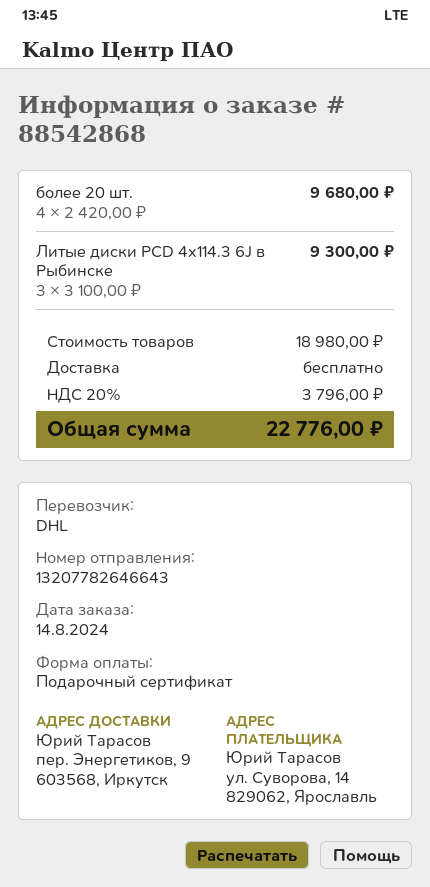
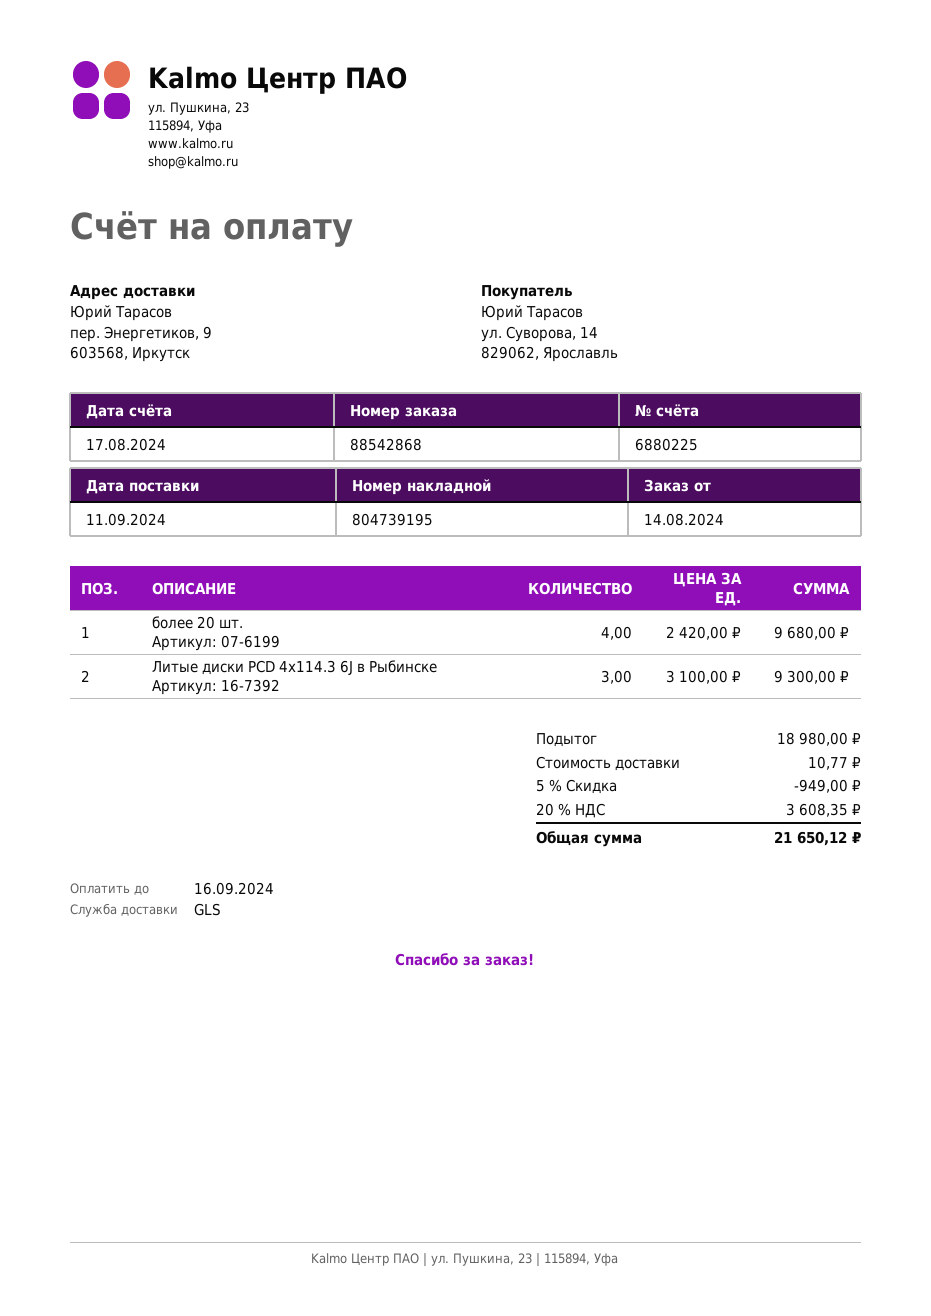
shipping method: DHL -> GLS
discount: none -> 5% = 949.00
shipping: 0.00 -> 10.77
tax: 20% = 3796.00 -> 20% = 3608.35
total: 22776.00 -> 21650.12

